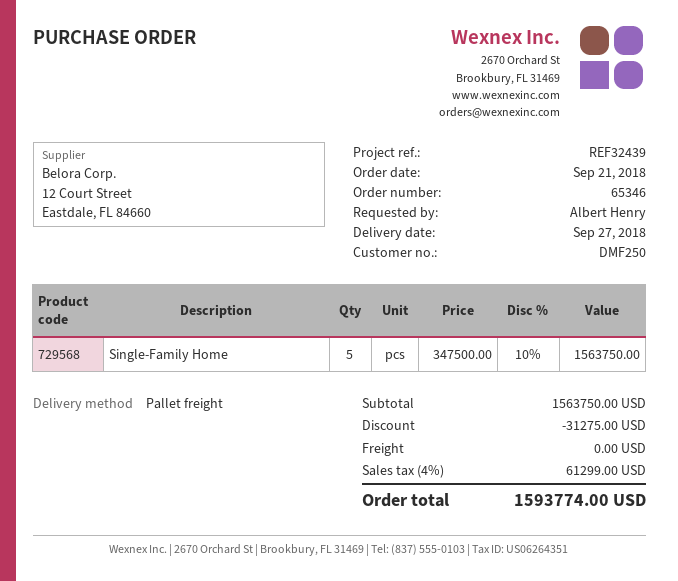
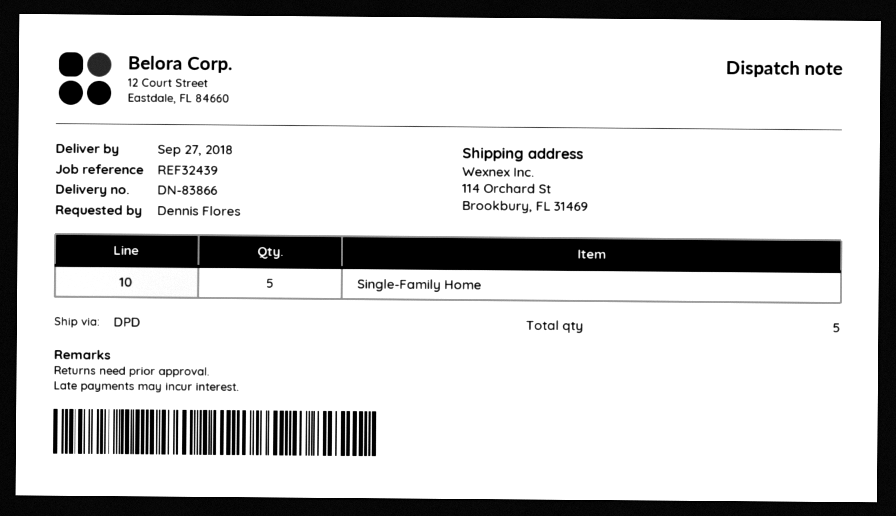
ordered by: Albert Henry -> Dennis Flores
shipping method: pallet freight -> DPD

